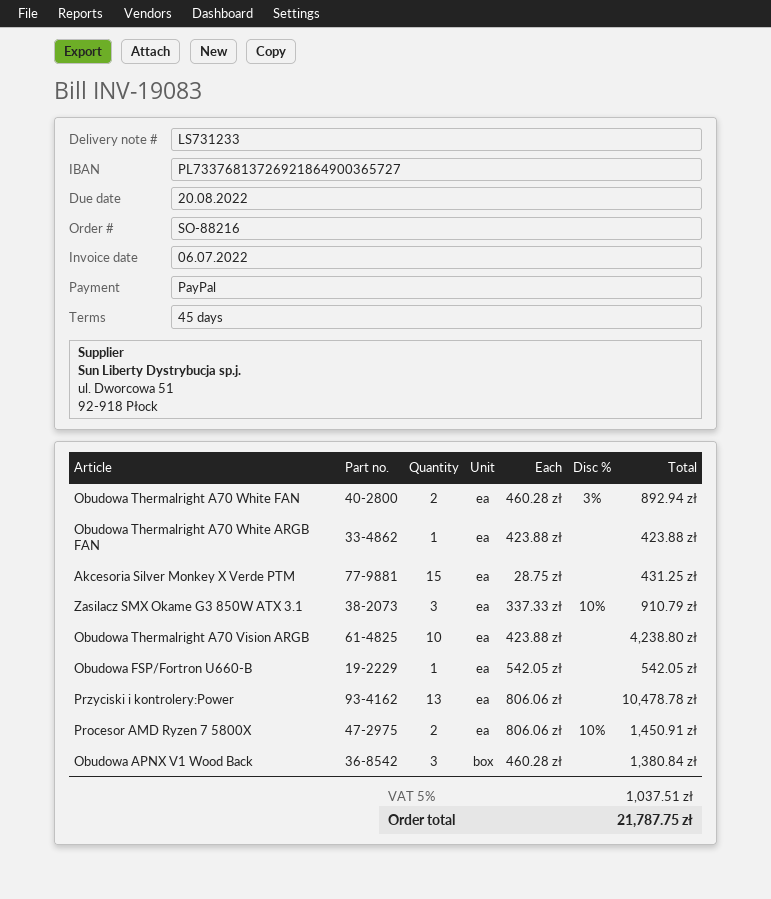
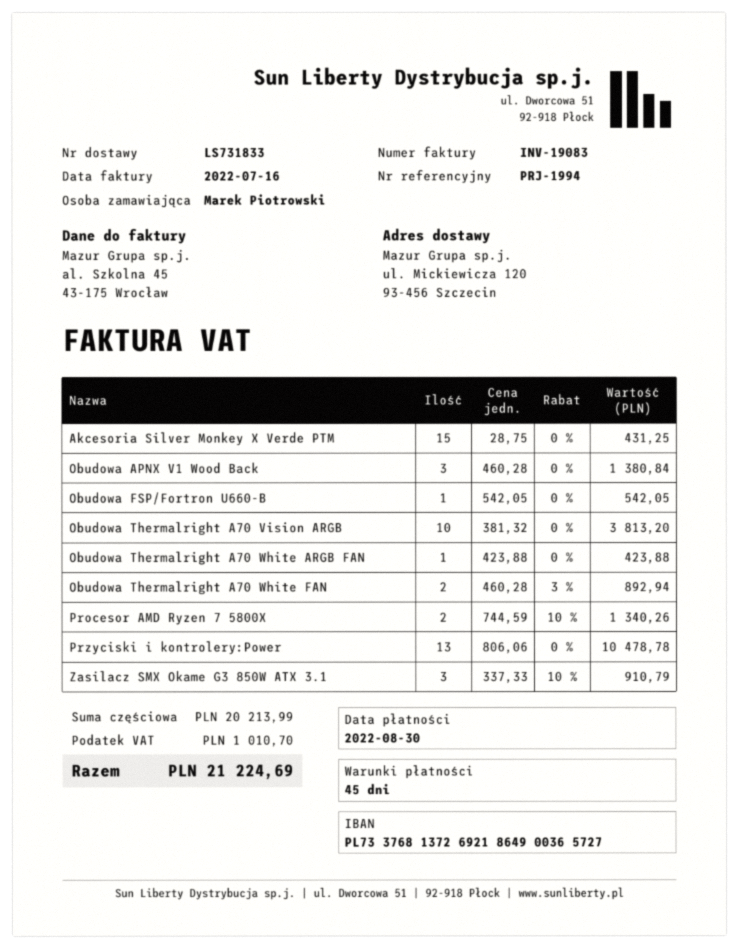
delivery note number: LS731233 -> LS731833
invoice date: 2022-07-06 -> 2022-07-16
due date: 2022-08-20 -> 2022-08-30
Obudowa Thermalright A70 Vision ARGB: 10 x 423.88 = 4238.80 -> 10 x 381.32 = 3813.20
Procesor AMD Ryzen 7 5800X: 2 x 806.06 - 10% = 1450.91 -> 2 x 744.59 - 10% = 1340.26
tax: 1037.51 -> 1010.70
total: 21787.75 -> 21224.69

